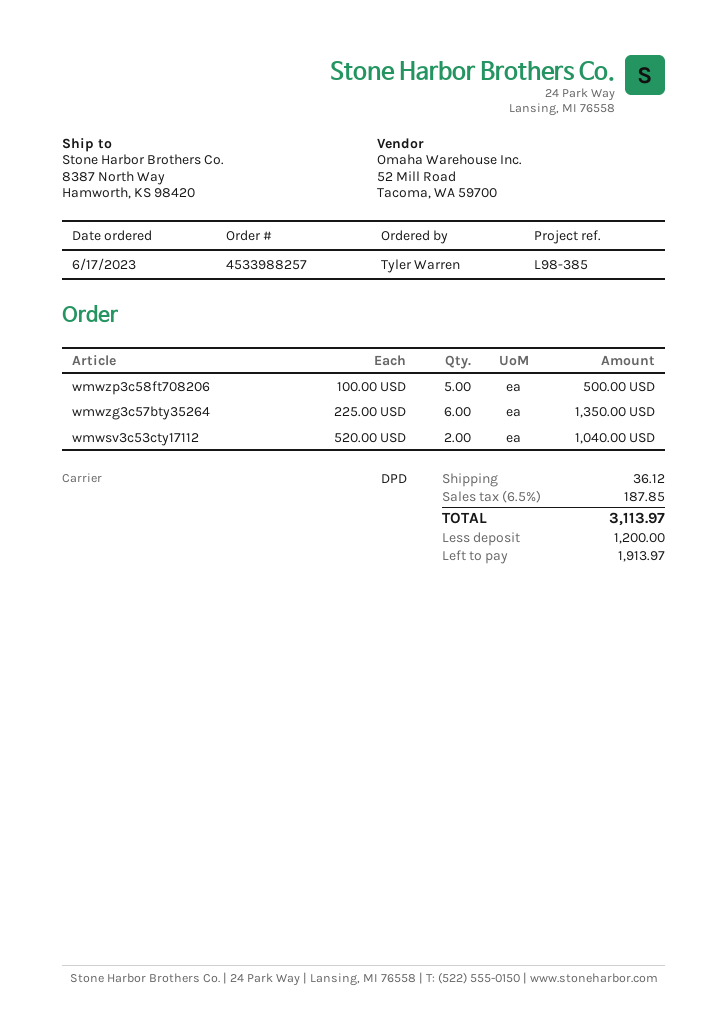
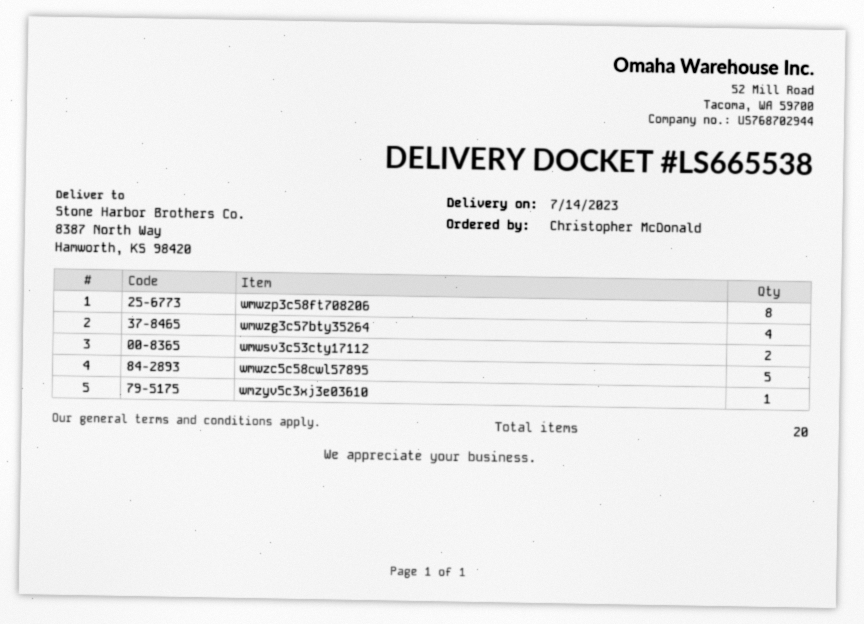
ordered by: Tyler Warren -> Christopher McDonald
wmwzp3c58ft708206: 5 -> 8
wmwzg3c57bty35264: 6 -> 4
wmwzc5c58cwl57895: none -> 5
wmzyv5c3xj3e03610: none -> 1

